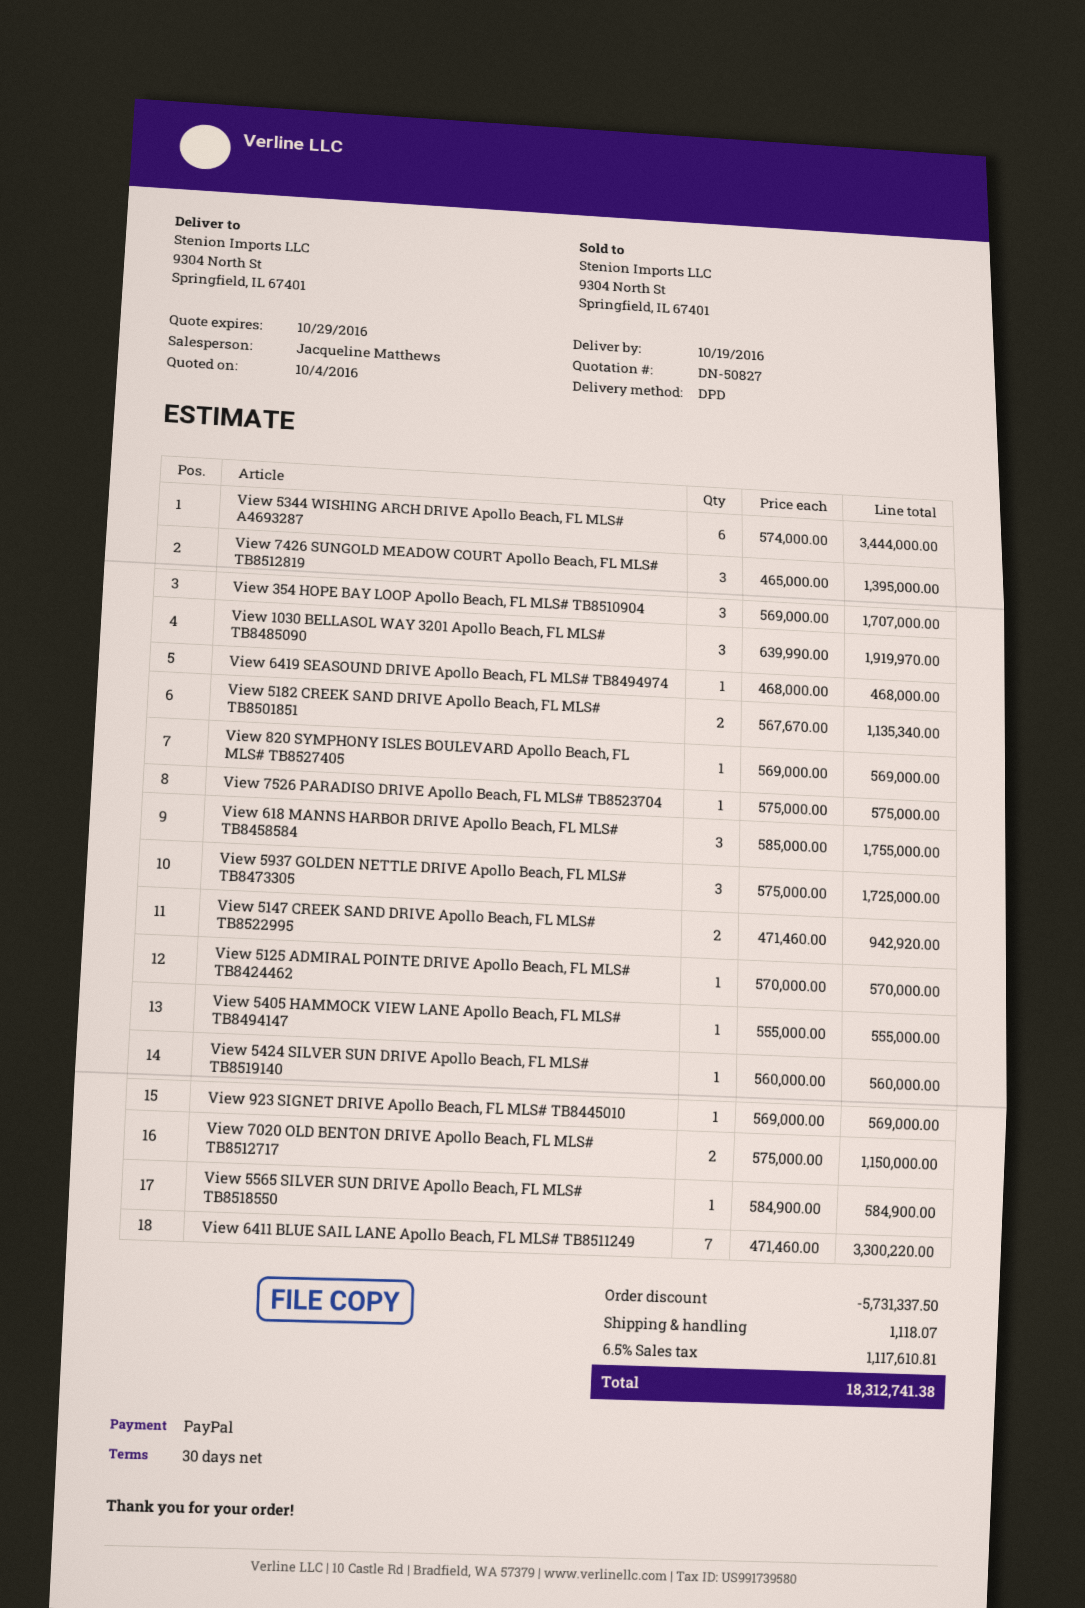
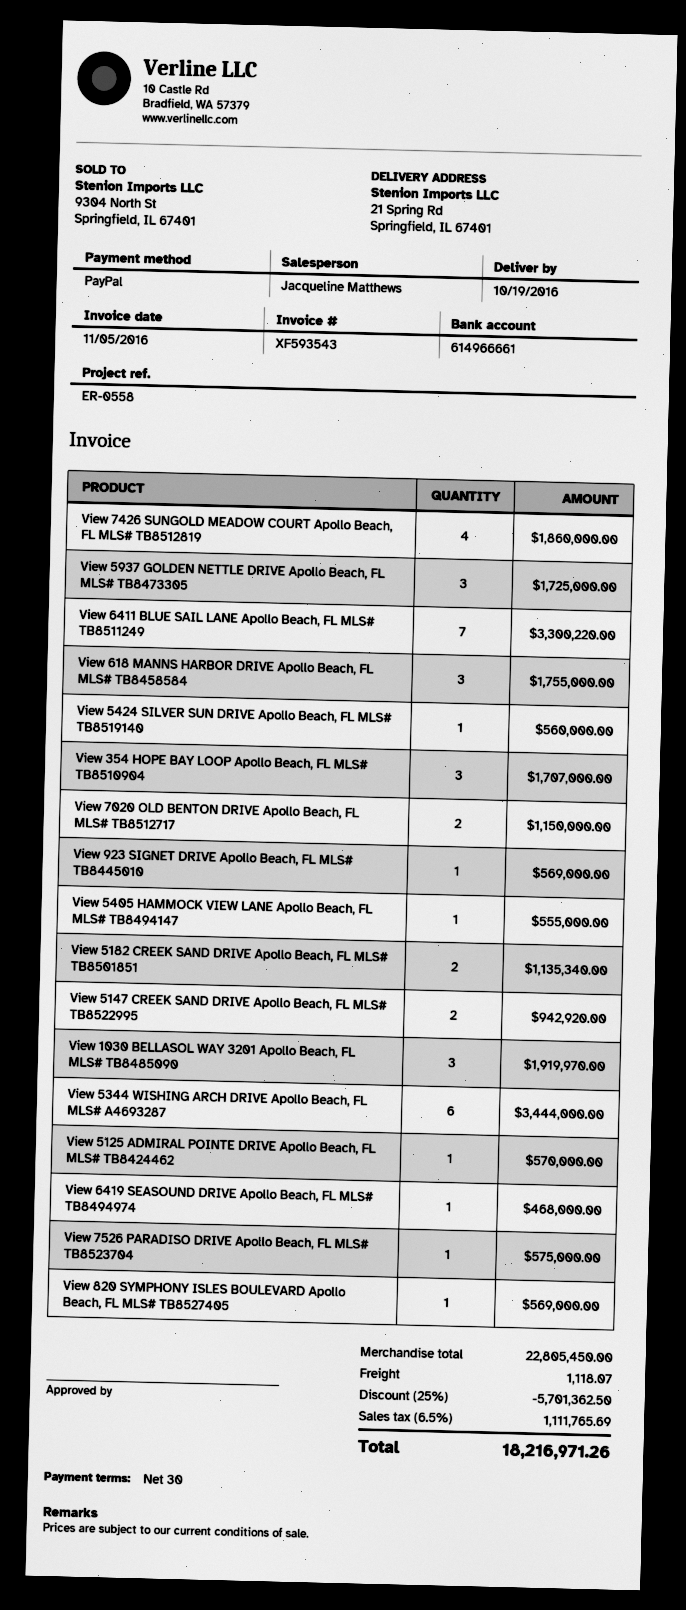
ship to: 9304 North St, Springfield, IL 67401 -> 21 Spring Rd, Springfield, IL 67401
View 7426 SUNGOLD MEADOW COURT Apollo Beach, FL MLS# TB8512819: 3 for 1395000.00 -> 4 for 1860000.00
View 5565 SILVER SUN DRIVE Apollo Beach, FL MLS# TB8518550: 1 for 584900.00 -> none
discount: 5731337.50 -> 5701362.50
tax: 6.5% = 1117610.81 -> 6.5% = 1111765.69
total: 18312741.38 -> 18216971.26

